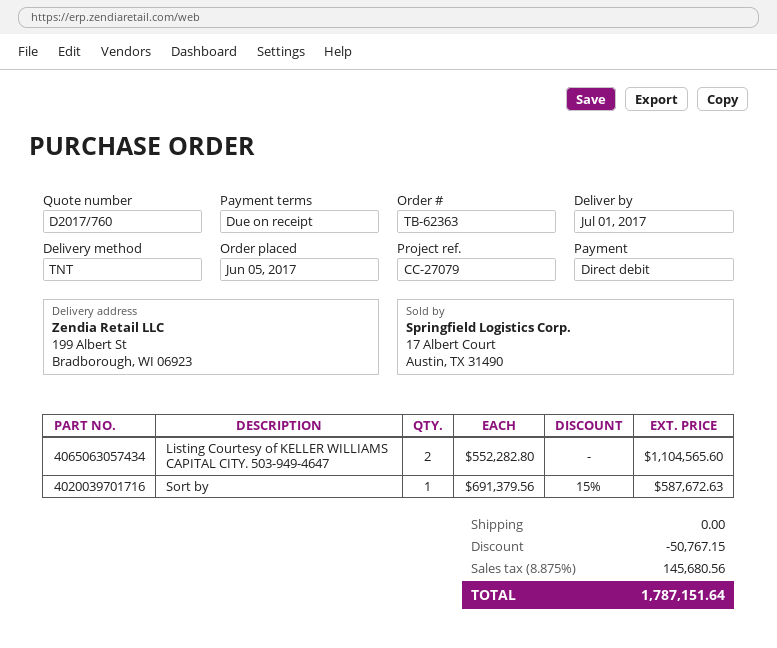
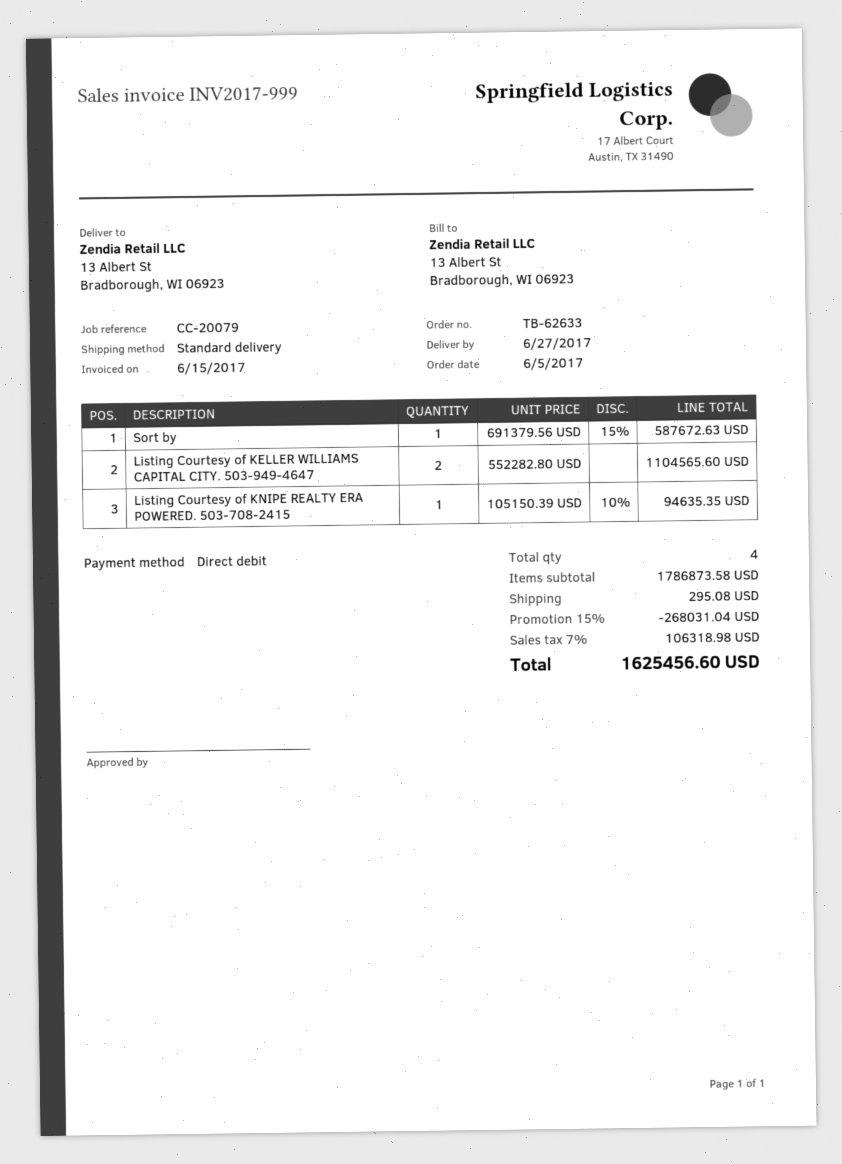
order number: TB-62363 -> TB-62633
delivery date: 2017-07-01 -> 2017-06-27
reference: CC-27079 -> CC-20079
shipping method: TNT -> standard
ship to: 199 Albert St, Bradborough, WI 06923 -> 13 Albert St, Bradborough, WI 06923
Listing Courtesy of KNIPE REALTY ERA POWERED. 503-708-2415: none -> 1 x 105150.39 - 10% = 94635.35
discount: 50767.15 -> 268031.04
shipping: 0.00 -> 295.08
tax: 8.875% = 145680.56 -> 7% = 106318.98
total: 1787151.64 -> 1625456.60

